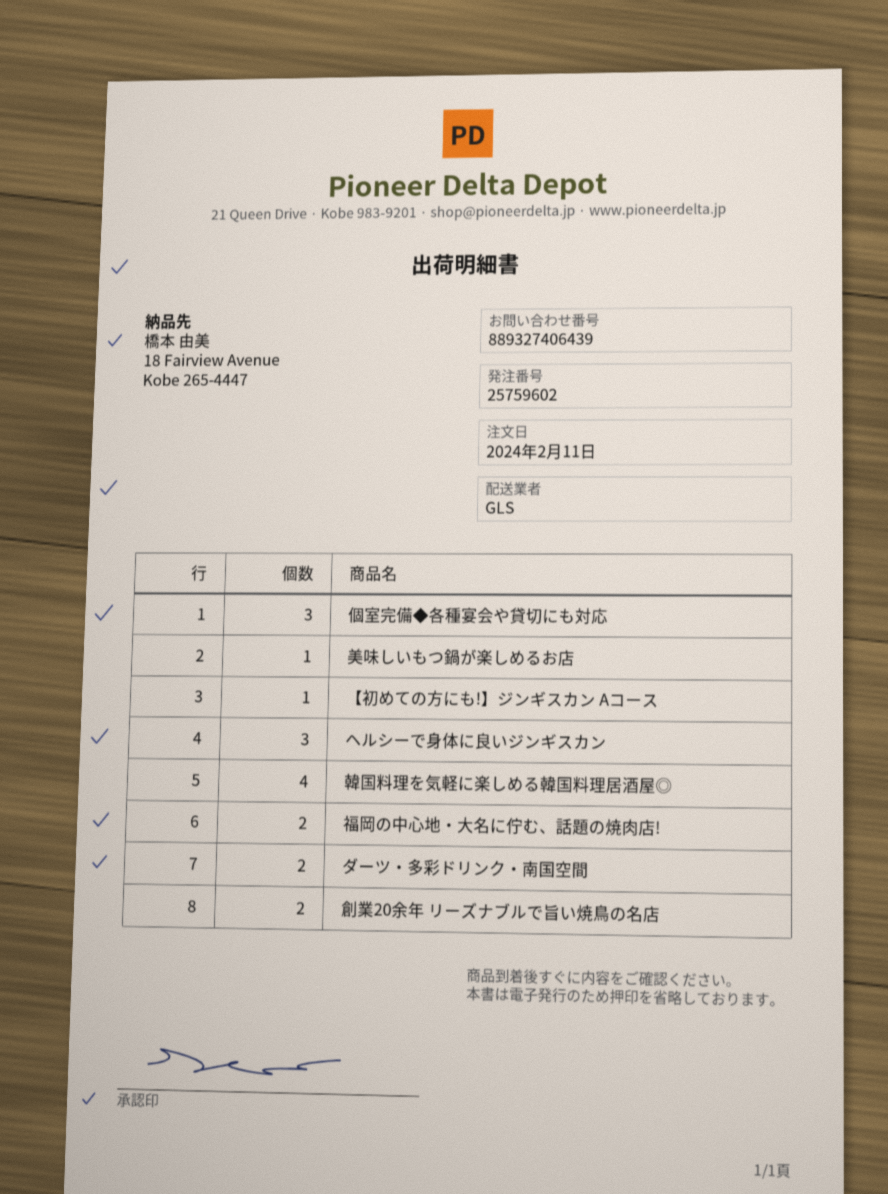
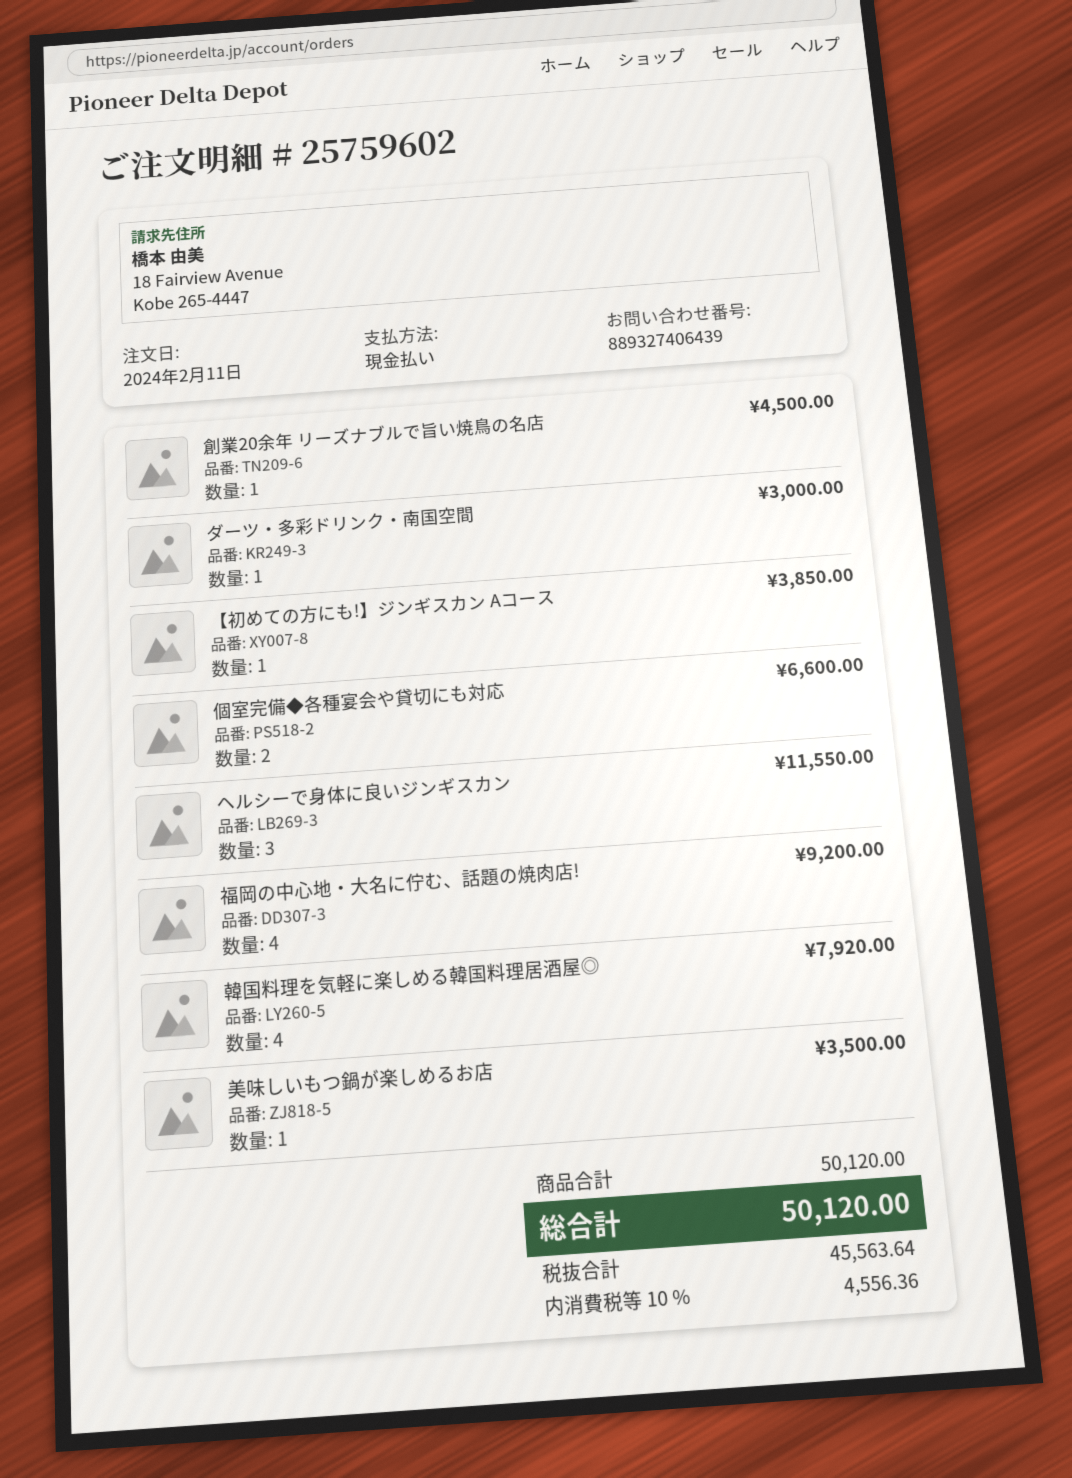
個室完備◆各種宴会や貸切にも対応: 3 -> 2
福岡の中心地・大名に佇む、話題の焼肉店!: 2 -> 4
ダーツ・多彩ドリンク・南国空間: 2 -> 1
創業20余年 リーズナブルで旨い焼鳥の名店: 2 -> 1

